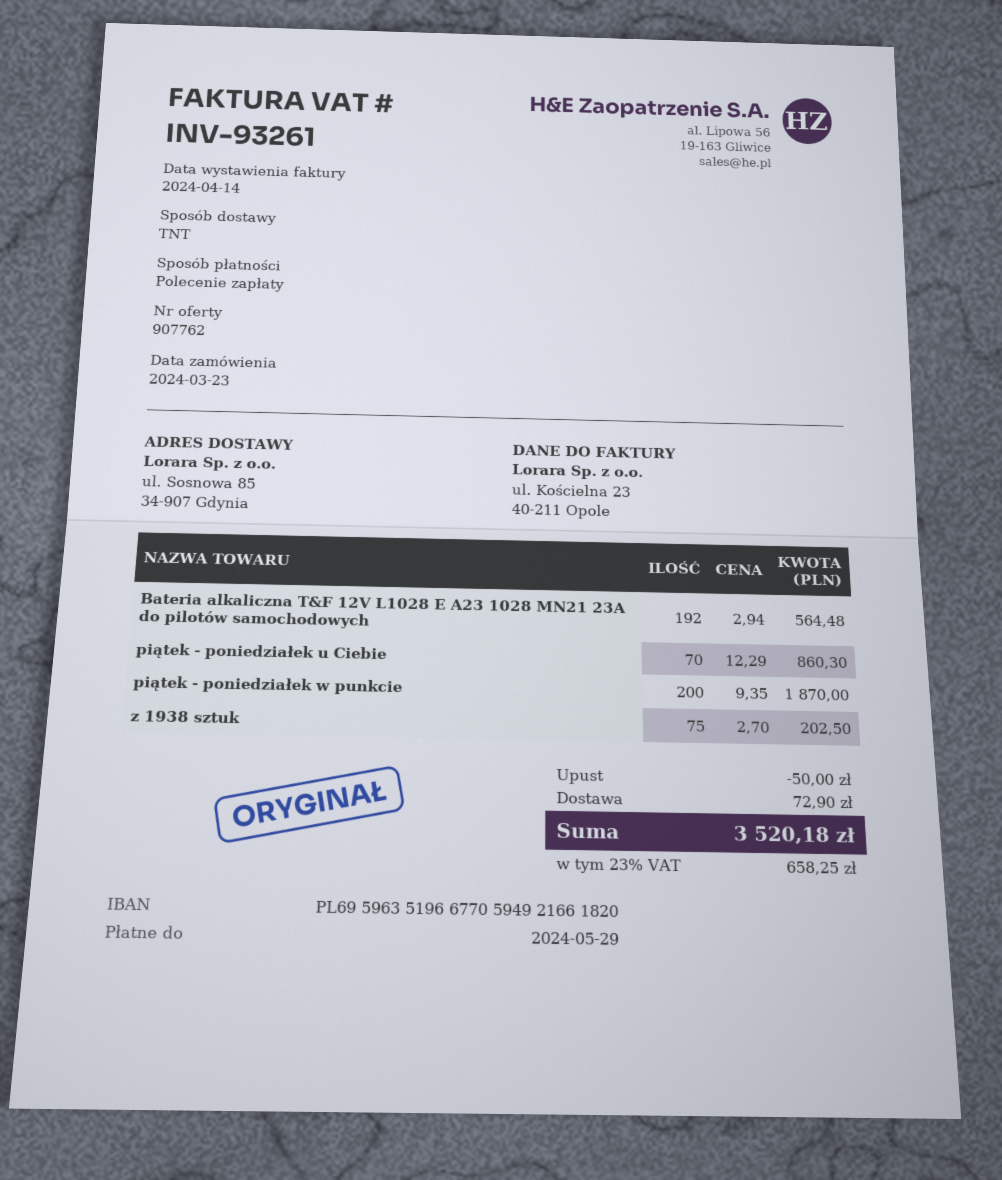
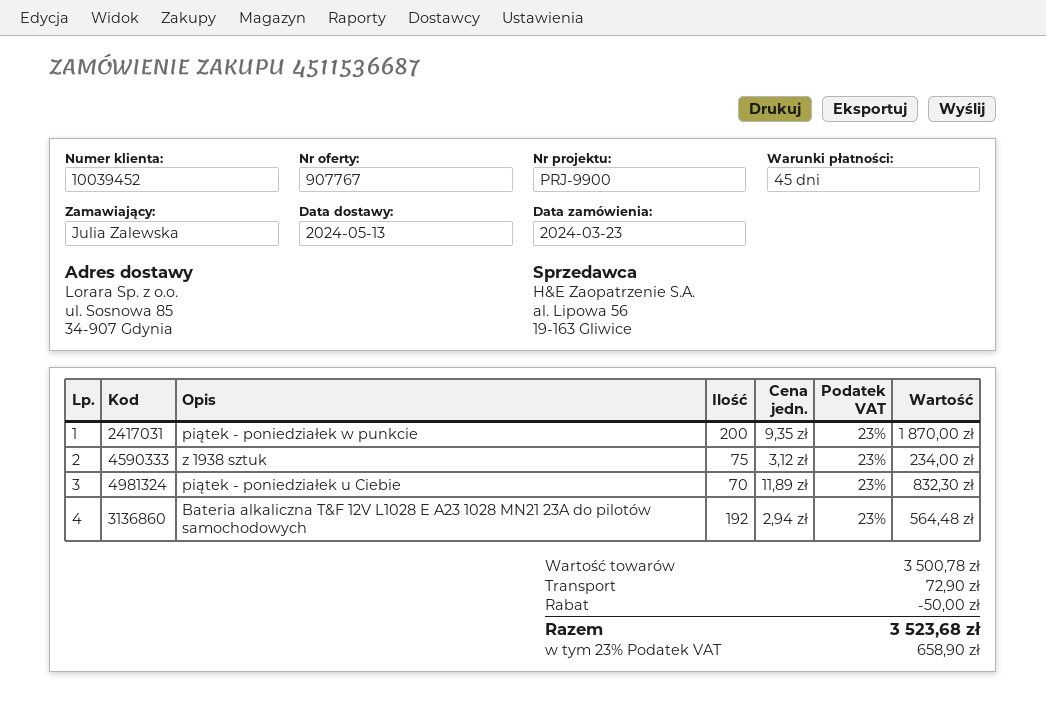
quote number: 907762 -> 907767
piątek - poniedziałek u Ciebie: 70 x 12.29 = 860.30 -> 70 x 11.89 = 832.30
z 1938 sztuk: 75 x 2.70 = 202.50 -> 75 x 3.12 = 234.00
tax: 23% = 658.25 -> 23% = 658.90
total: 3520.18 -> 3523.68

